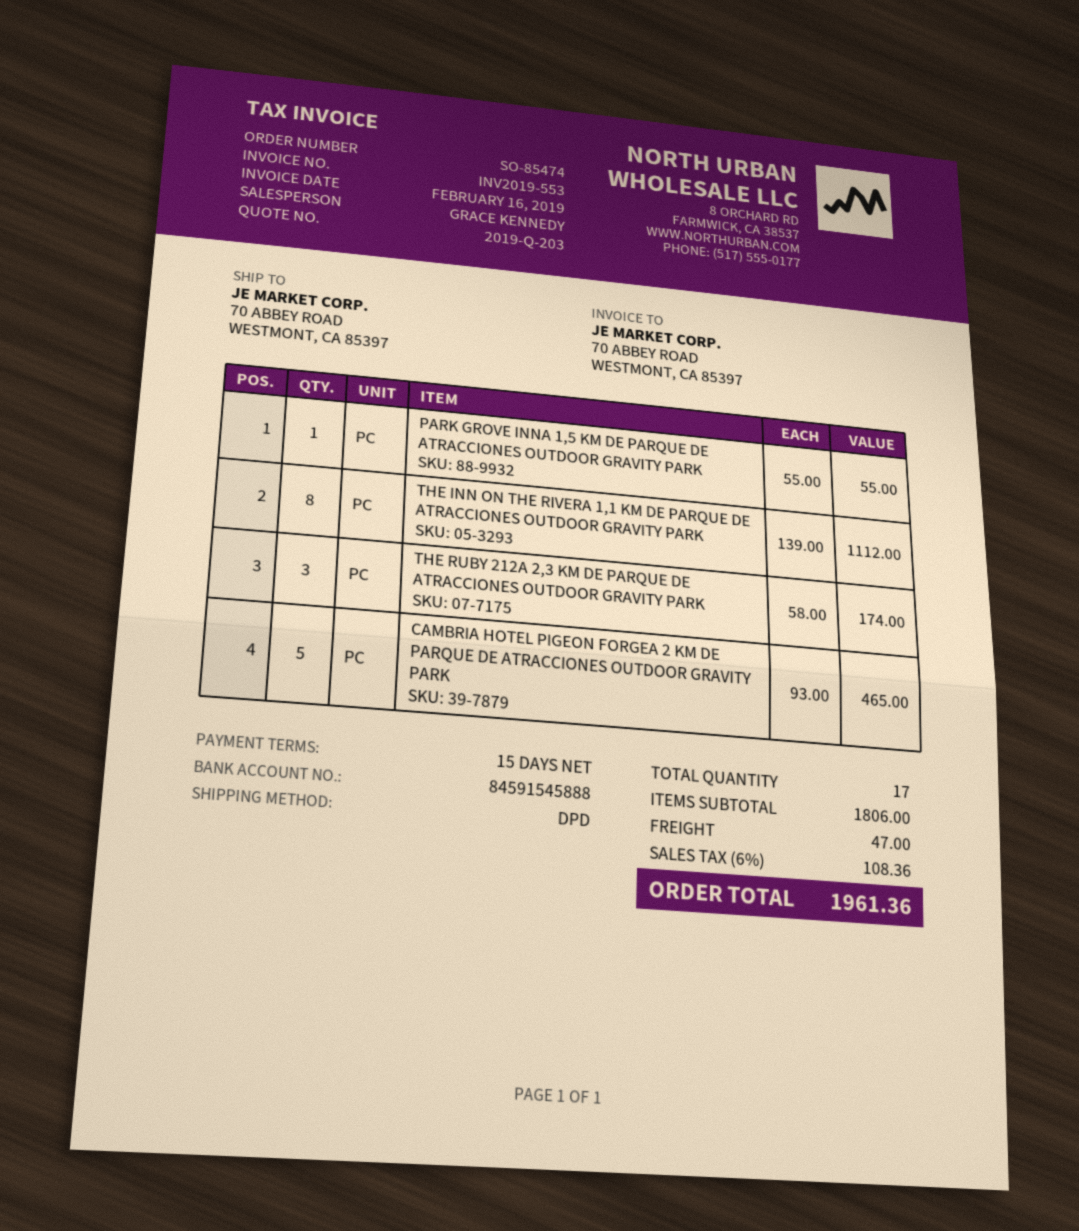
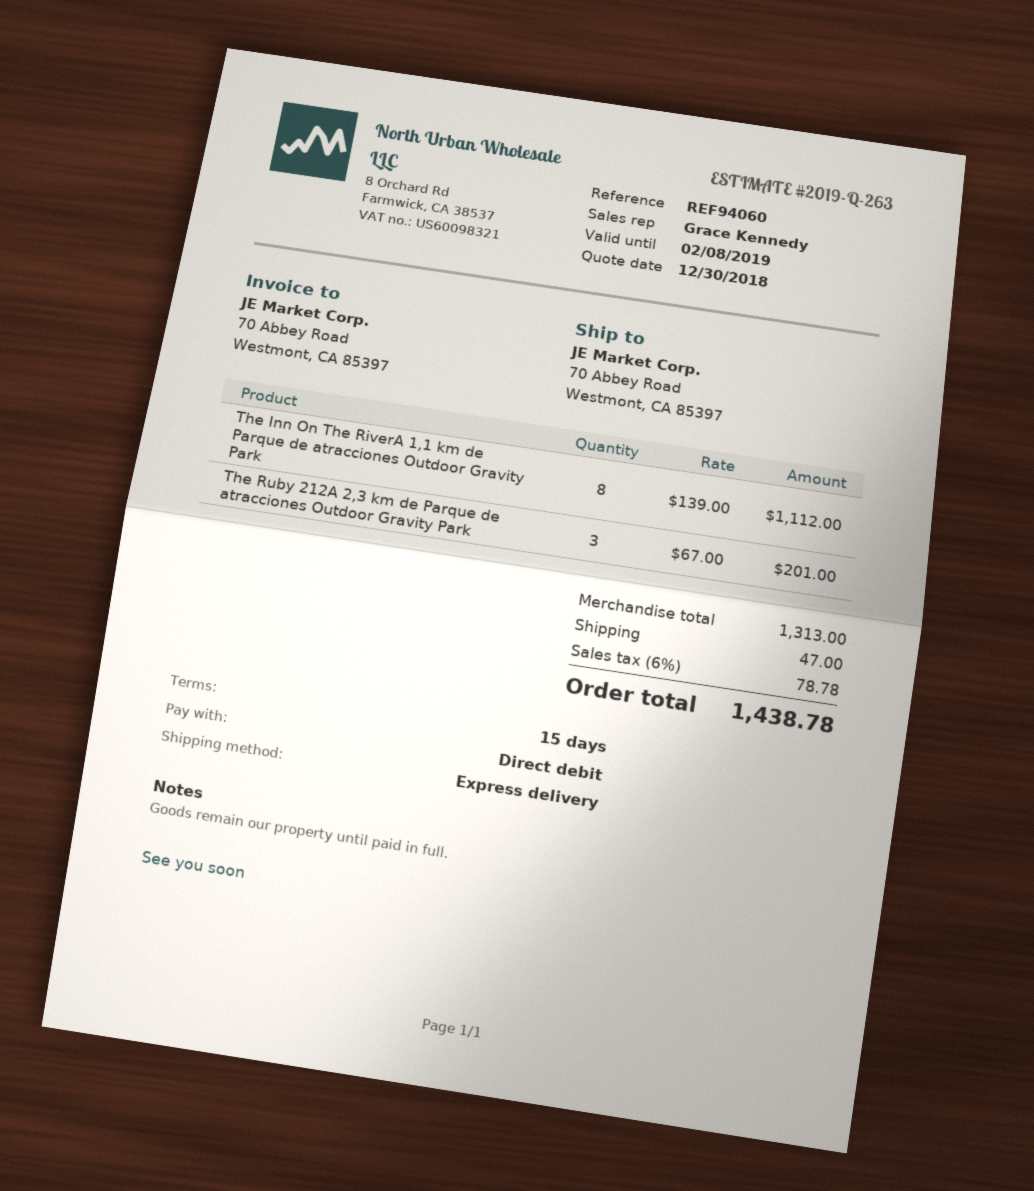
quote number: 2019-Q-203 -> 2019-Q-263
shipping method: DPD -> express
PARK GROVE INNA 1,5 KM DE PARQUE DE ATRACCIONES OUTDOOR GRAVITY PARK: 1 x 55.00 = 55.00 -> none
THE RUBY 212A 2,3 KM DE PARQUE DE ATRACCIONES OUTDOOR GRAVITY PARK: 3 x 58.00 = 174.00 -> 3 x 67.00 = 201.00
CAMBRIA HOTEL PIGEON FORGEA 2 KM DE PARQUE DE ATRACCIONES OUTDOOR GRAVITY PARK: 5 x 93.00 = 465.00 -> none
subtotal: 1806.00 -> 1313.00
tax: 6% = 108.36 -> 6% = 78.78
total: 1961.36 -> 1438.78

